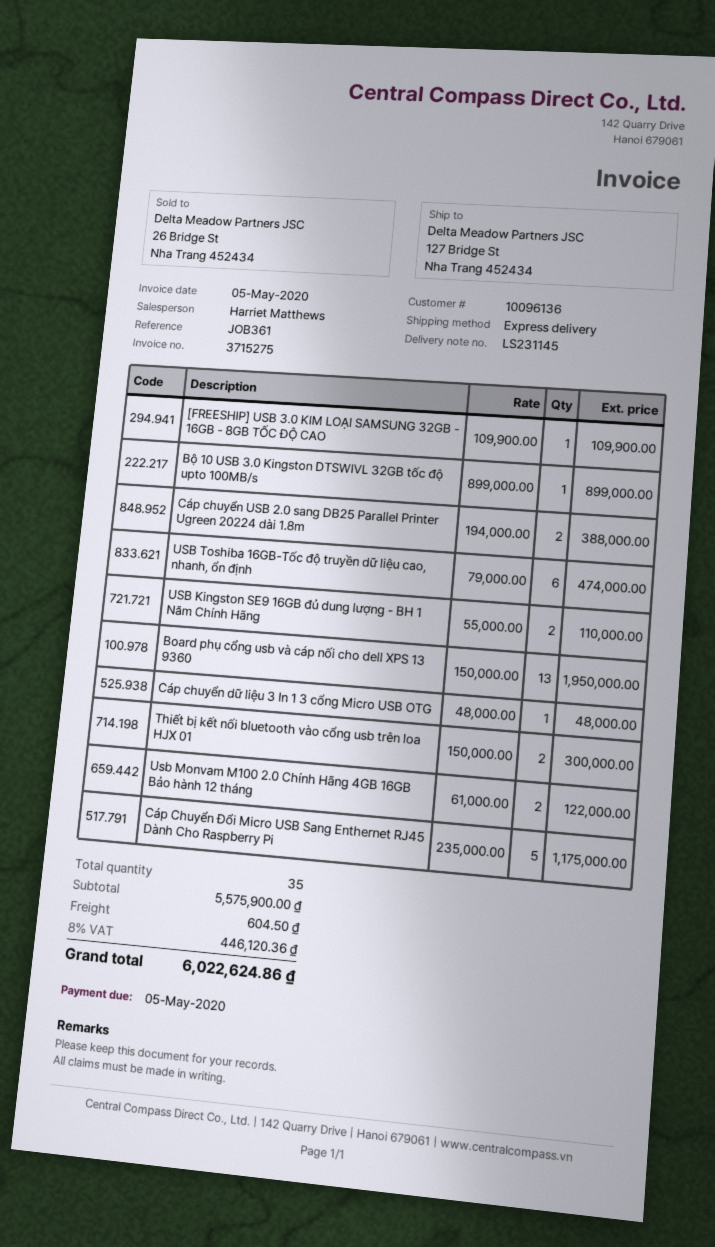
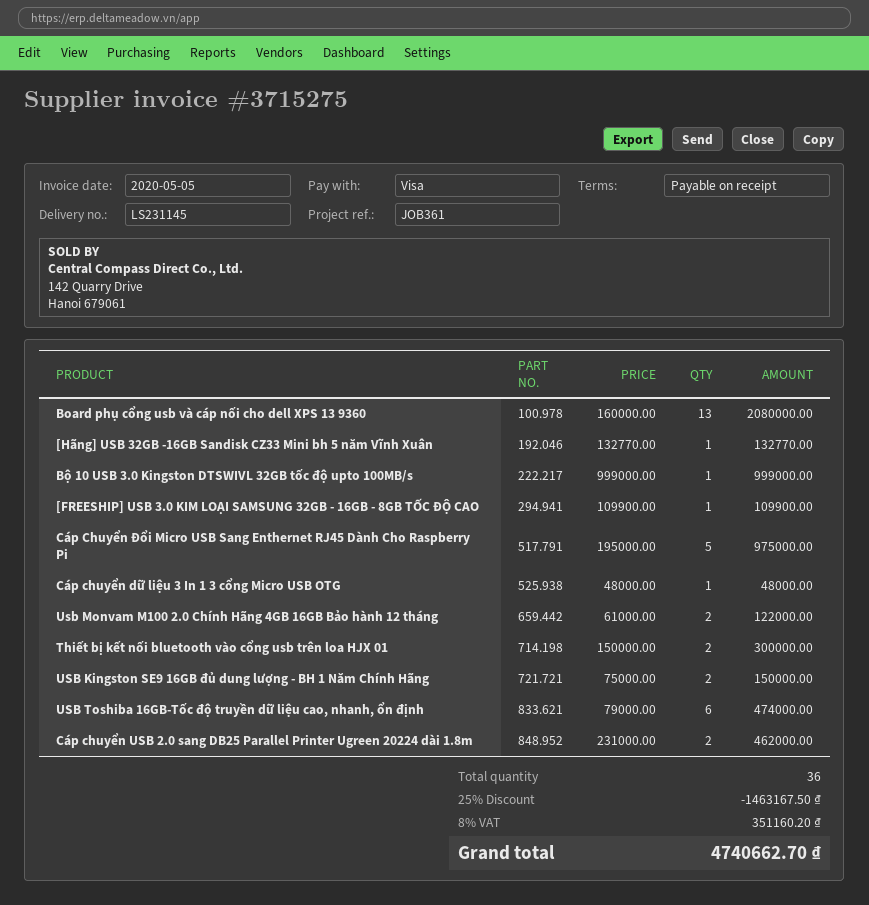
Bộ 10 USB 3.0 Kingston DTSWIVL 32GB tốc độ upto 100MB/s: 1 x 899000.00 = 899000.00 -> 1 x 999000.00 = 999000.00
Cáp chuyển USB 2.0 sang DB25 Parallel Printer Ugreen 20224 dài 1.8m: 2 x 194000.00 = 388000.00 -> 2 x 231000.00 = 462000.00
USB Kingston SE9 16GB đủ dung lượng - BH 1 Năm Chính Hãng: 2 x 55000.00 = 110000.00 -> 2 x 75000.00 = 150000.00
Board phụ cổng usb và cáp nối cho dell XPS 13 9360: 13 x 150000.00 = 1950000.00 -> 13 x 160000.00 = 2080000.00
Cáp Chuyển Đổi Micro USB Sang Enthernet RJ45 Dành Cho Raspberry Pi: 5 x 235000.00 = 1175000.00 -> 5 x 195000.00 = 975000.00
[Hãng] USB 32GB -16GB Sandisk CZ33 Mini bh 5 năm Vĩnh Xuân: none -> 1 x 132770.00 = 132770.00
total quantity: 35 -> 36
discount: none -> 25% = 1463167.50
shipping: 604.50 -> none
tax: 8% = 446120.36 -> 8% = 351160.20
total: 6022624.86 -> 4740662.70

